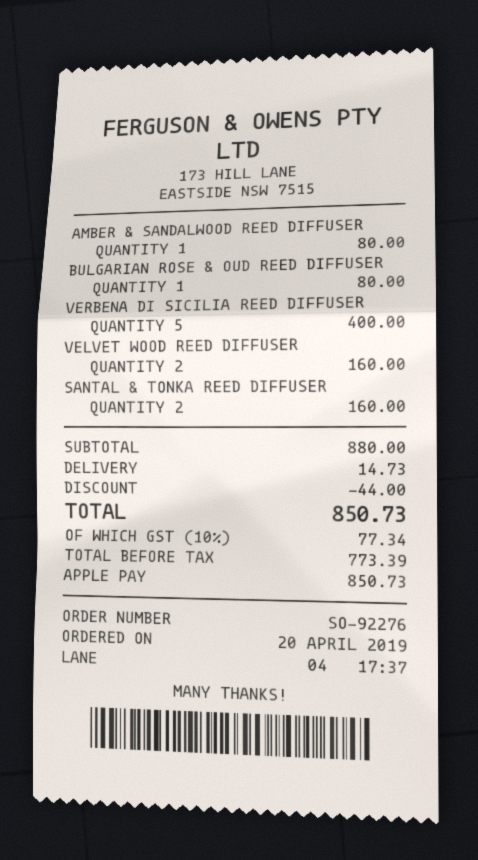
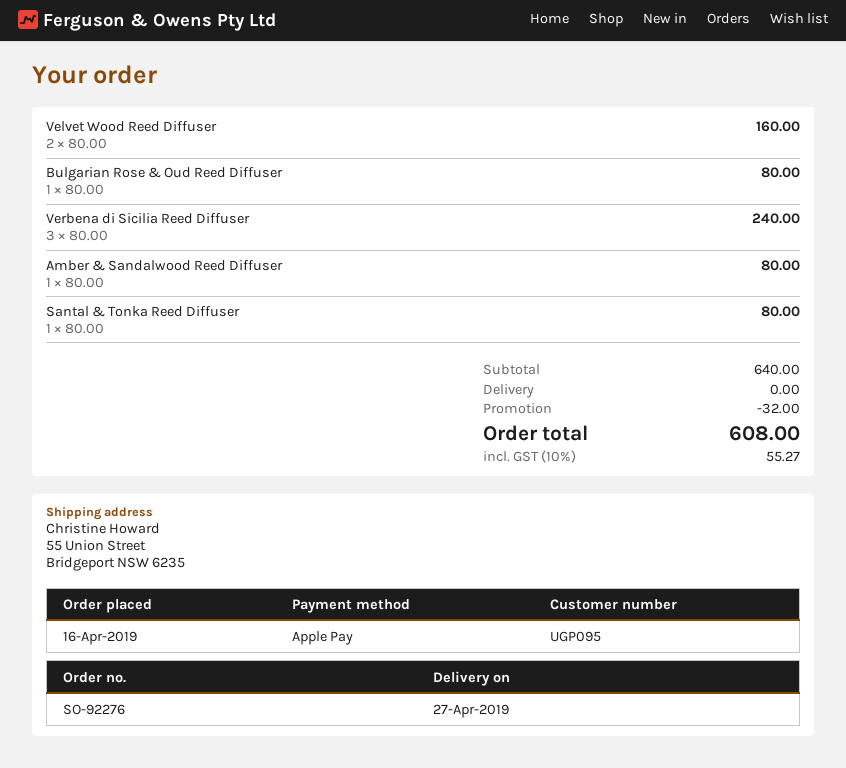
order date: 2019-04-20 -> 2019-04-16
VERBENA DI SICILIA REED DIFFUSER: 5 for 400.00 -> 3 for 240.00
SANTAL & TONKA REED DIFFUSER: 2 for 160.00 -> 1 for 80.00
subtotal: 880.00 -> 640.00
discount: 44.00 -> 32.00
shipping: 14.73 -> 0.00
tax: 10% = 77.34 -> 10% = 55.27
total: 850.73 -> 608.00

